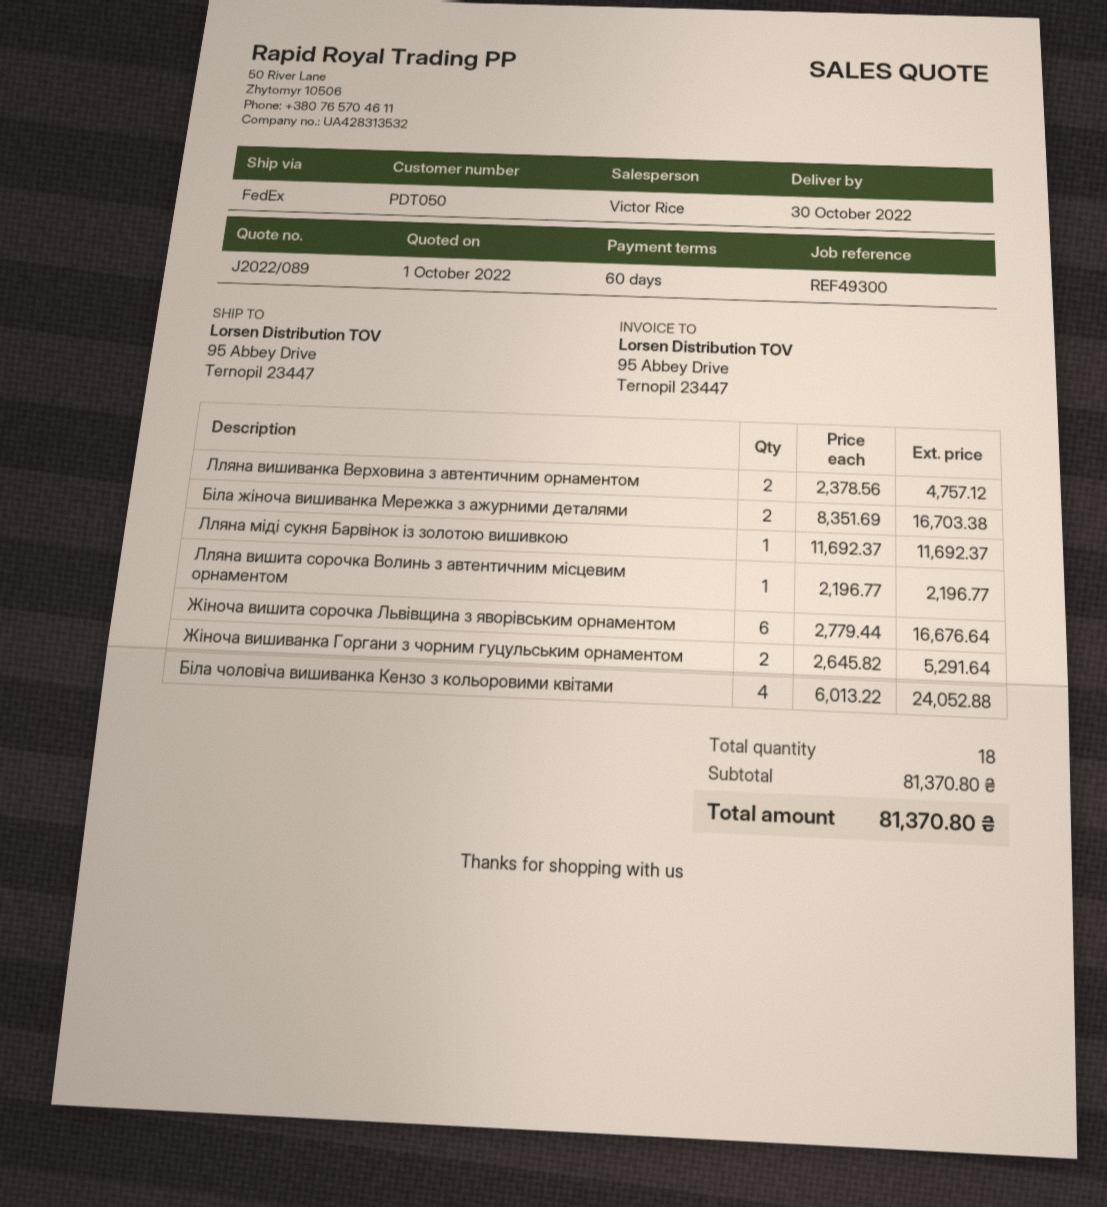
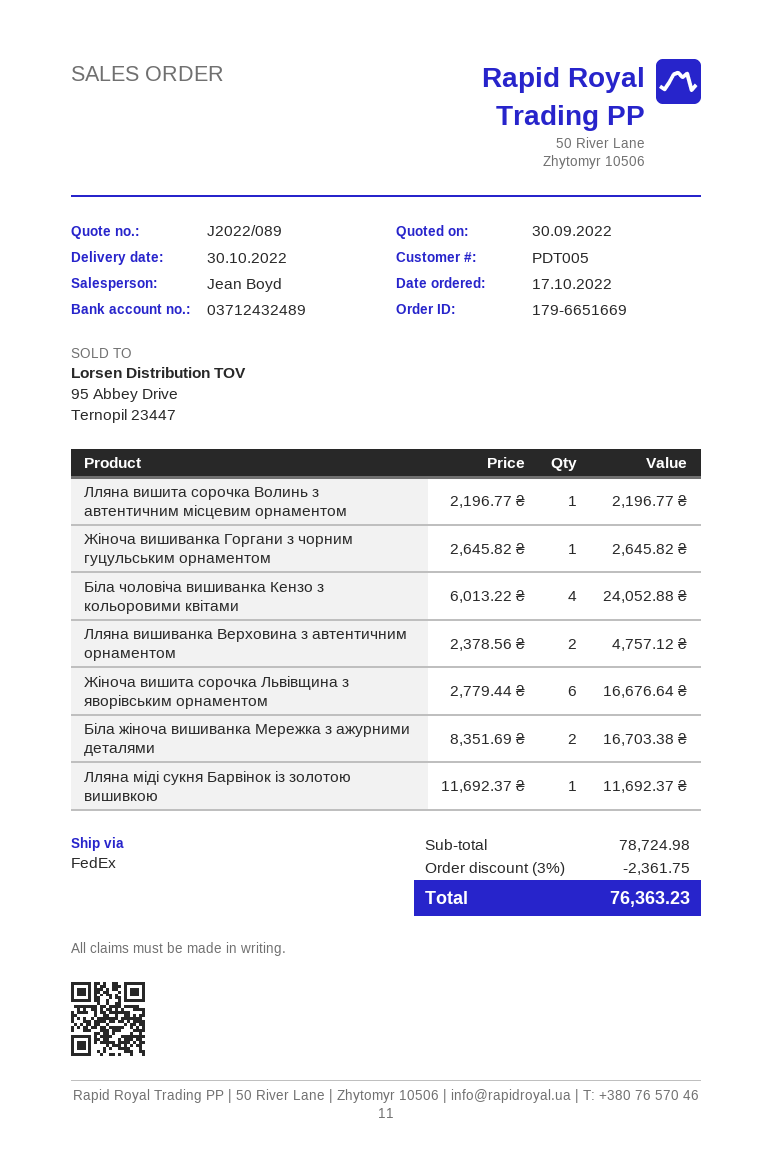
quote date: 2022-10-01 -> 2022-09-30
customer number: PDT050 -> PDT005
sales rep: Victor Rice -> Jean Boyd
Жіноча вишиванка Горгани з чорним гуцульським орнаментом: 2 x 2645.82 = 5291.64 -> 1 x 2645.82 = 2645.82
subtotal: 81370.80 -> 78724.98
discount: none -> 3% = 2361.75
total: 81370.80 -> 76363.23

